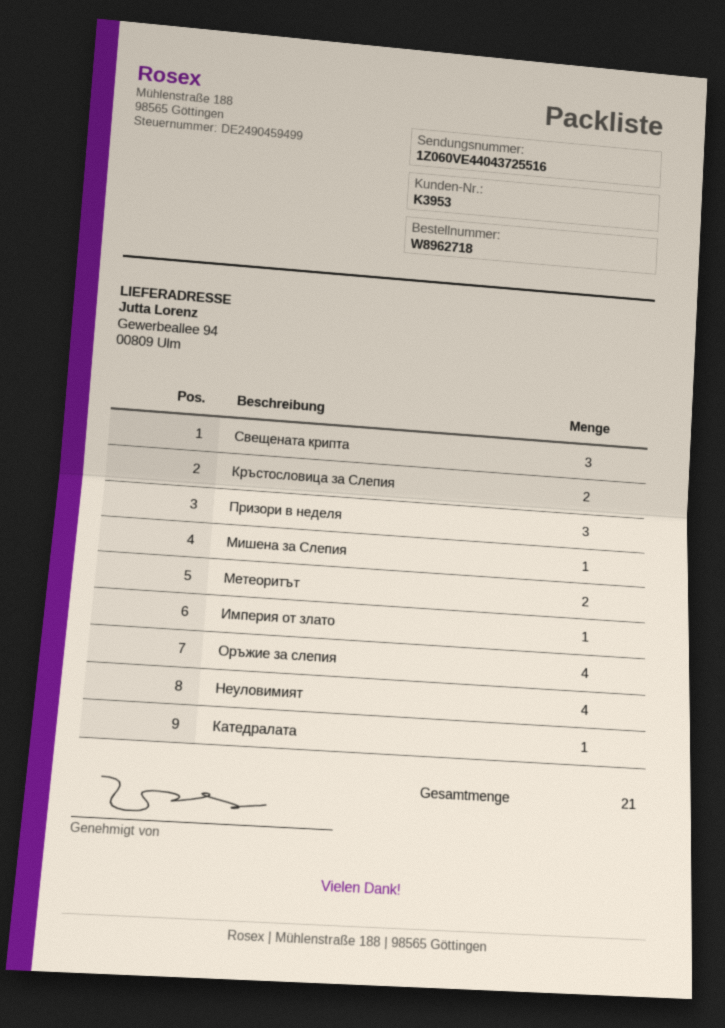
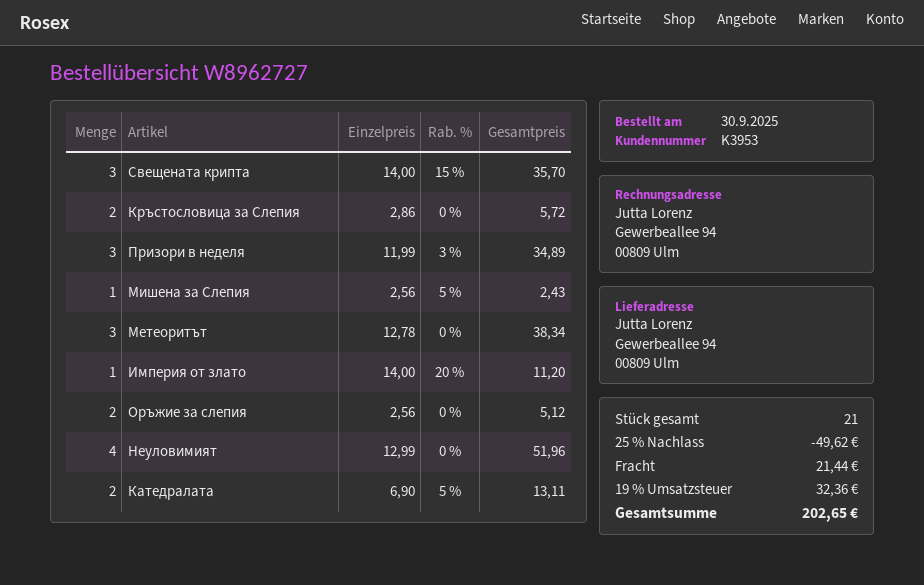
order number: W8962718 -> W8962727
Метеоритът: 2 -> 3
Оръжие за слепия: 4 -> 2
Катедралата: 1 -> 2

